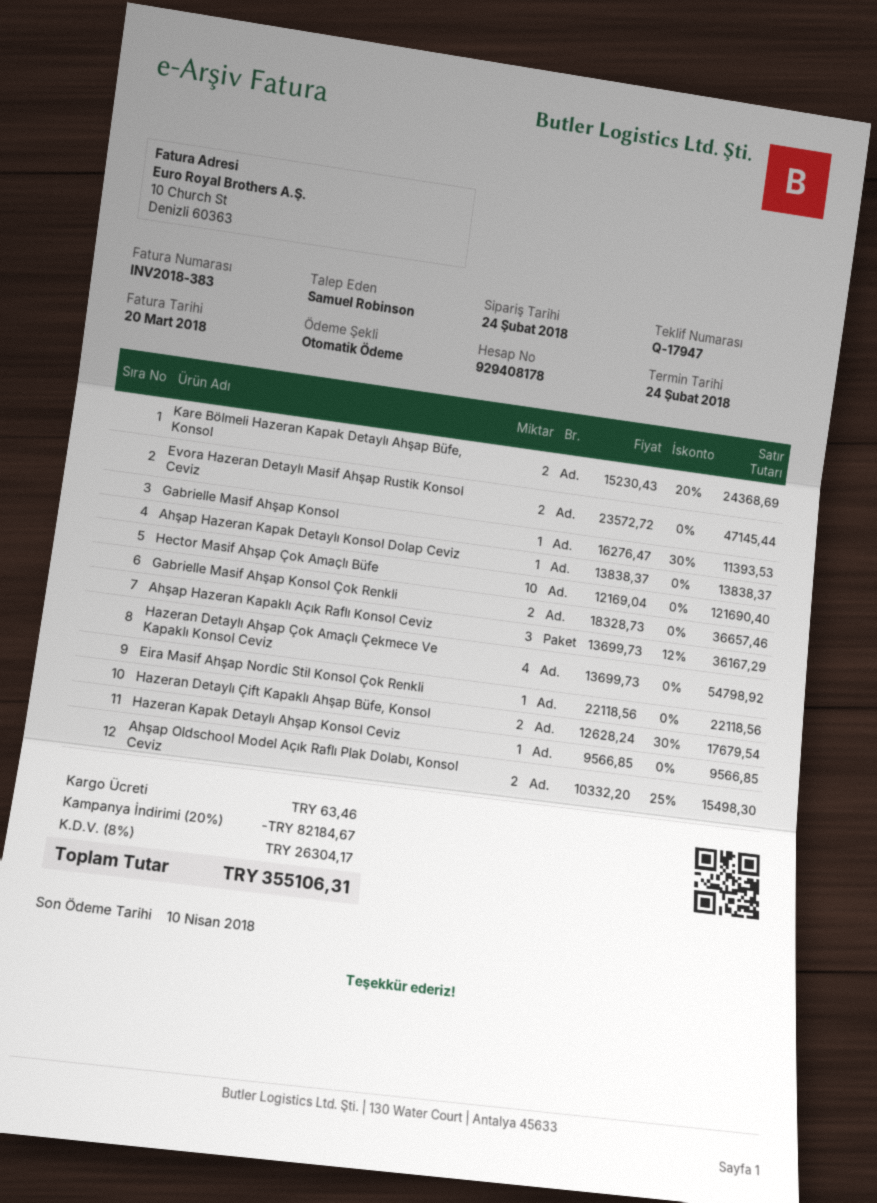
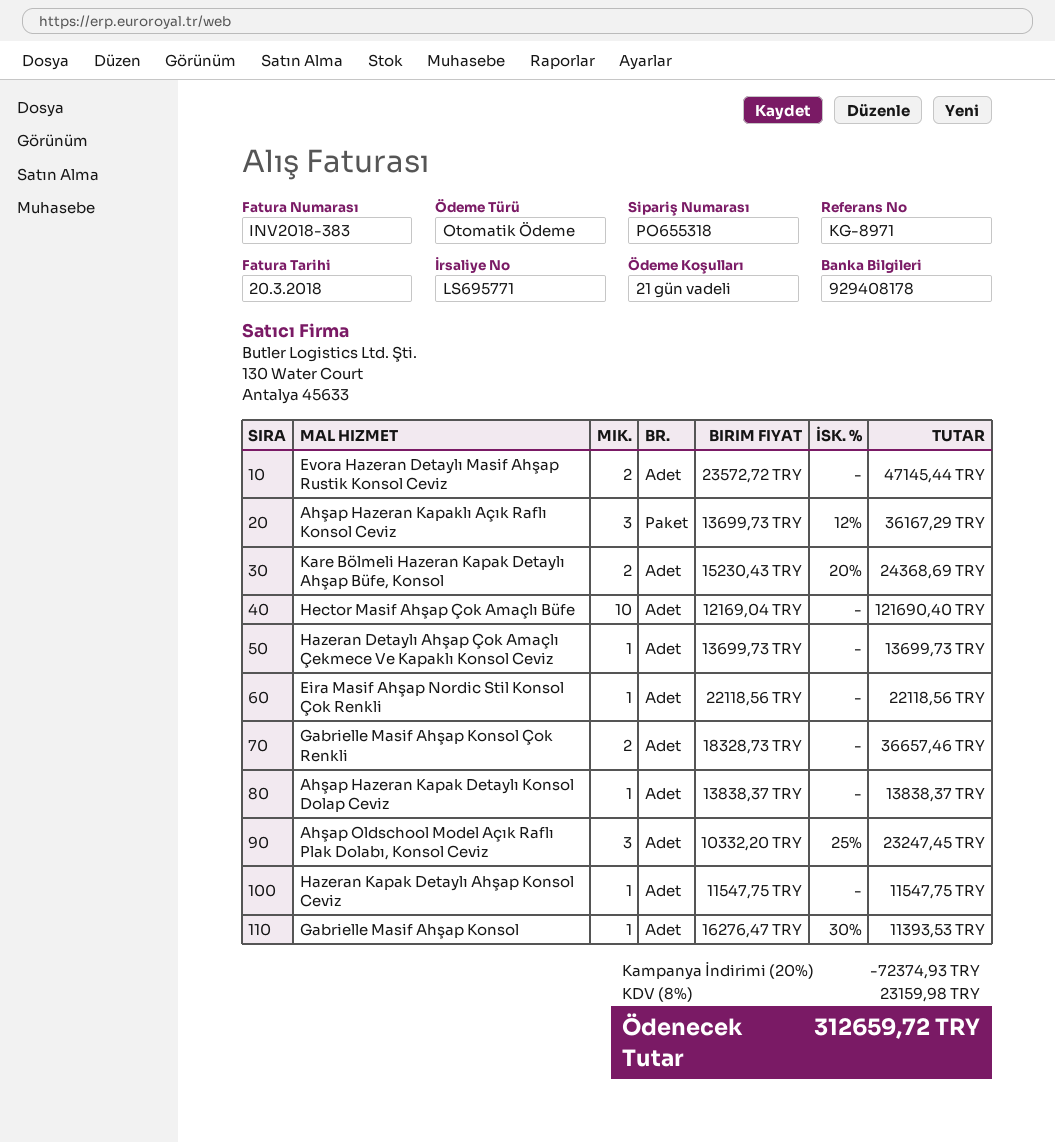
Hazeran Detaylı Ahşap Çok Amaçlı Çekmece Ve Kapaklı Konsol Ceviz: 4 x 13699.73 = 54798.92 -> 1 x 13699.73 = 13699.73
Hazeran Detaylı Çift Kapaklı Ahşap Büfe, Konsol: 2 x 12628.24 - 30% = 17679.54 -> none
Hazeran Kapak Detaylı Ahşap Konsol Ceviz: 1 x 9566.85 = 9566.85 -> 1 x 11547.75 = 11547.75
Ahşap Oldschool Model Açık Raflı Plak Dolabı, Konsol Ceviz: 2 x 10332.20 - 25% = 15498.30 -> 3 x 10332.20 - 25% = 23247.45
discount: 20% = 82184.67 -> 20% = 72374.93
shipping: 63.46 -> none
tax: 8% = 26304.17 -> 8% = 23159.98
total: 355106.31 -> 312659.72

